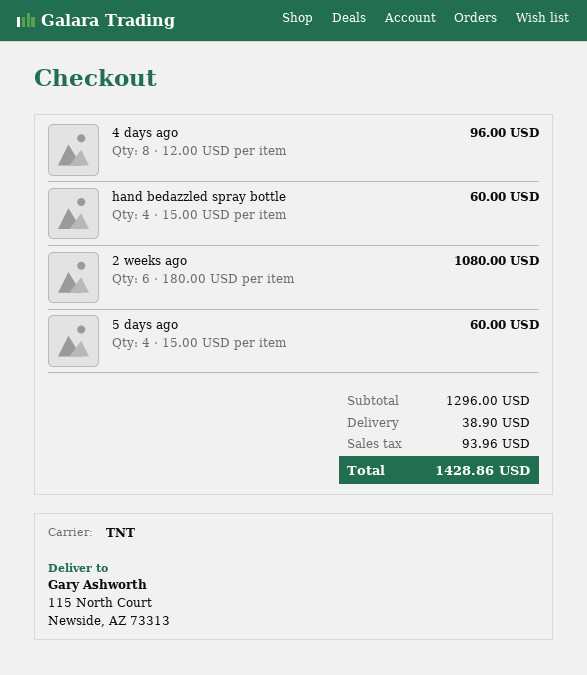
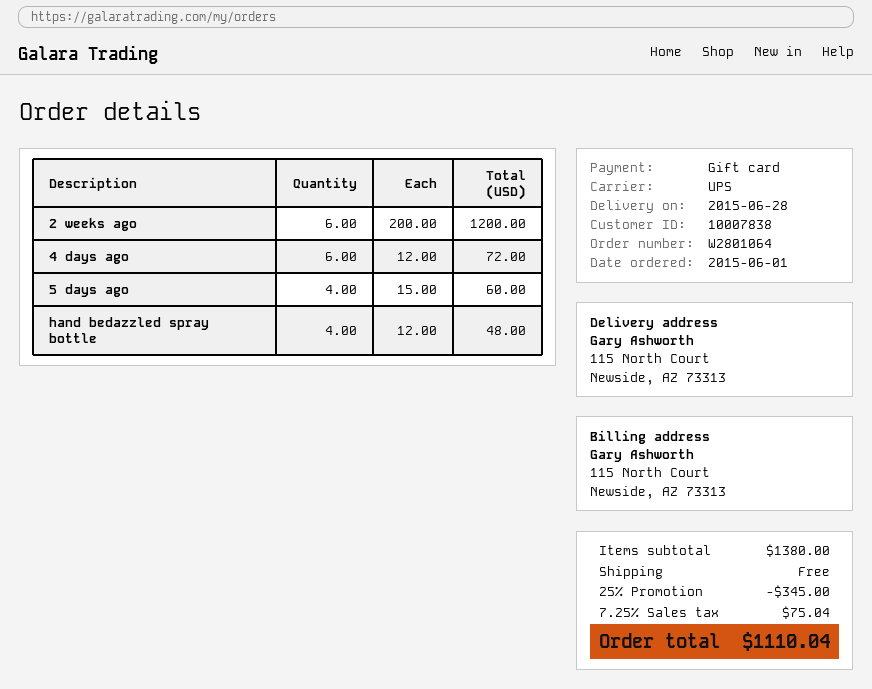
shipping method: TNT -> UPS
4 days ago: 8 x 12.00 = 96.00 -> 6 x 12.00 = 72.00
hand bedazzled spray bottle: 4 x 15.00 = 60.00 -> 4 x 12.00 = 48.00
2 weeks ago: 6 x 180.00 = 1080.00 -> 6 x 200.00 = 1200.00
subtotal: 1296.00 -> 1380.00
discount: none -> 25% = 345.00
shipping: 38.90 -> 0.00
tax: 93.96 -> 75.04
total: 1428.86 -> 1110.04

